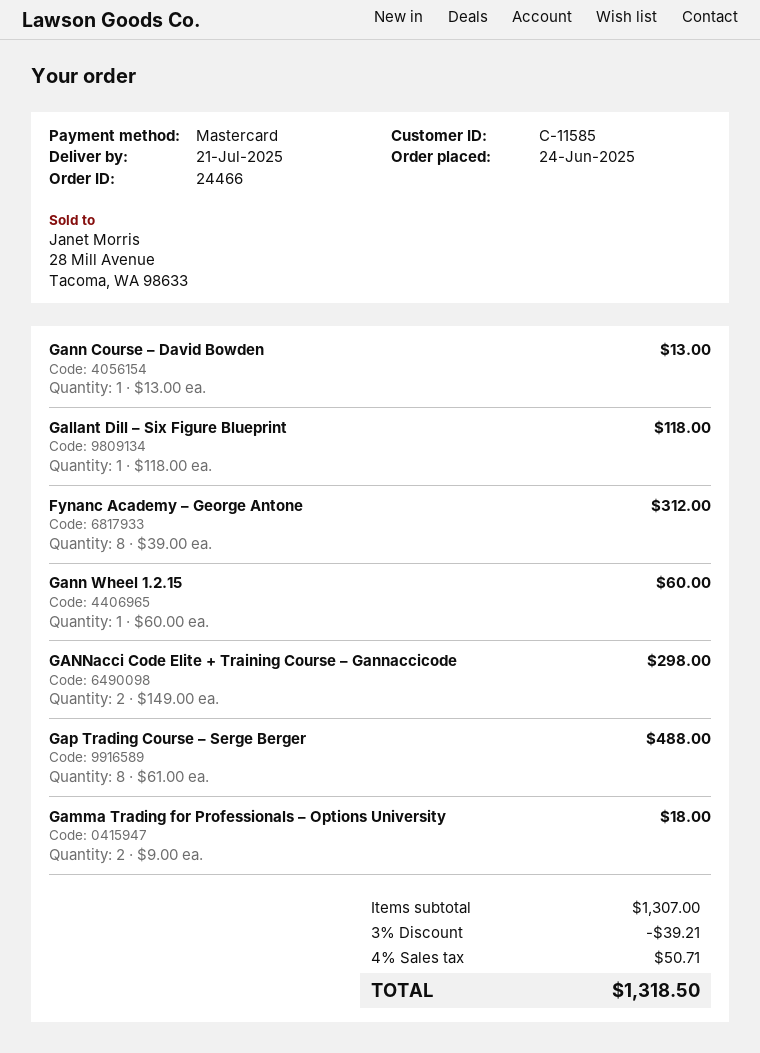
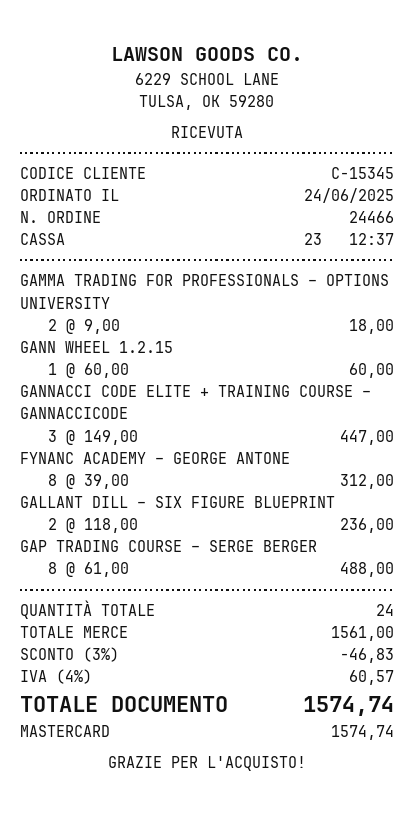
customer number: C-11585 -> C-15345
Gann Course – David Bowden: 1 x 13.00 = 13.00 -> none
Gallant Dill – Six Figure Blueprint: 1 x 118.00 = 118.00 -> 2 x 118.00 = 236.00
GANNacci Code Elite + Training Course – Gannaccicode: 2 x 149.00 = 298.00 -> 3 x 149.00 = 447.00
subtotal: 1307.00 -> 1561.00
discount: 3% = 39.21 -> 3% = 46.83
tax: 4% = 50.71 -> 4% = 60.57
total: 1318.50 -> 1574.74

